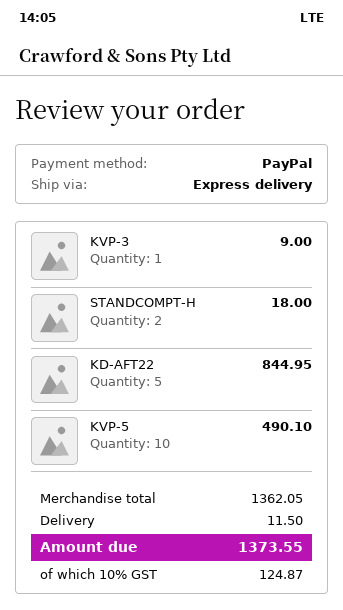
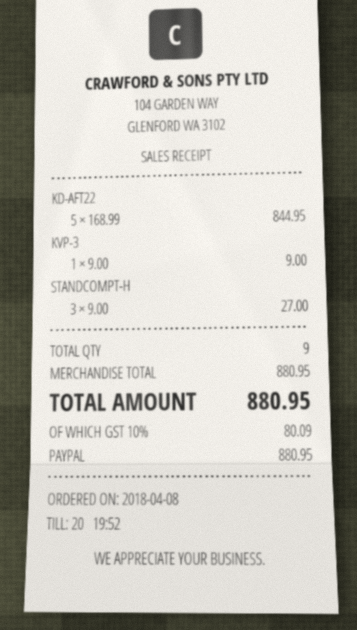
STANDCOMPT-H: 2 for 18.00 -> 3 for 27.00
KVP-5: 10 for 490.10 -> none
subtotal: 1362.05 -> 880.95
shipping: 11.50 -> none
tax: 10% = 124.87 -> 10% = 80.09
total: 1373.55 -> 880.95

